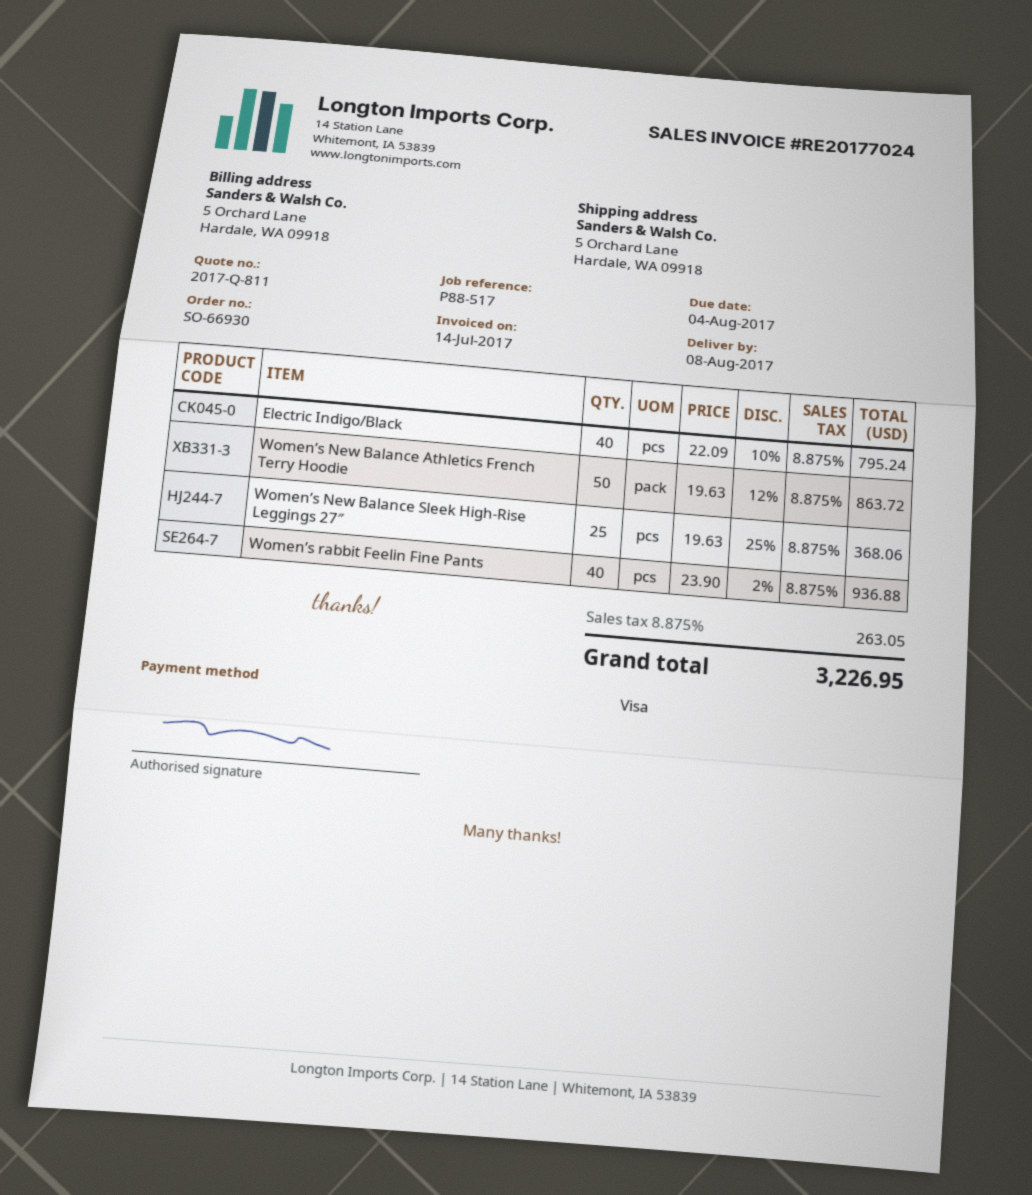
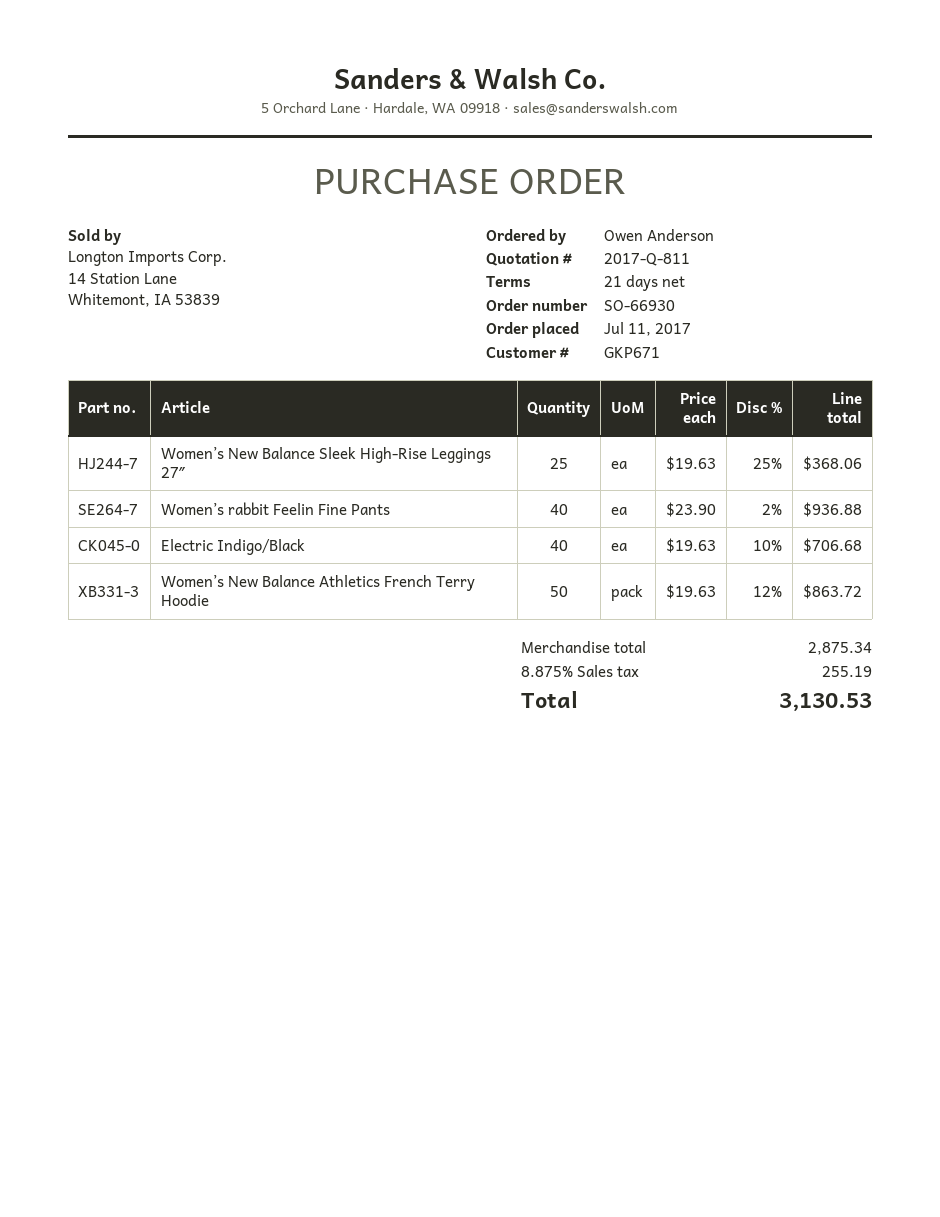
Electric Indigo/Black: 40 x 22.09 - 10% = 795.24 -> 40 x 19.63 - 10% = 706.68
tax: 8.875% = 263.05 -> 8.875% = 255.19
total: 3226.95 -> 3130.53

